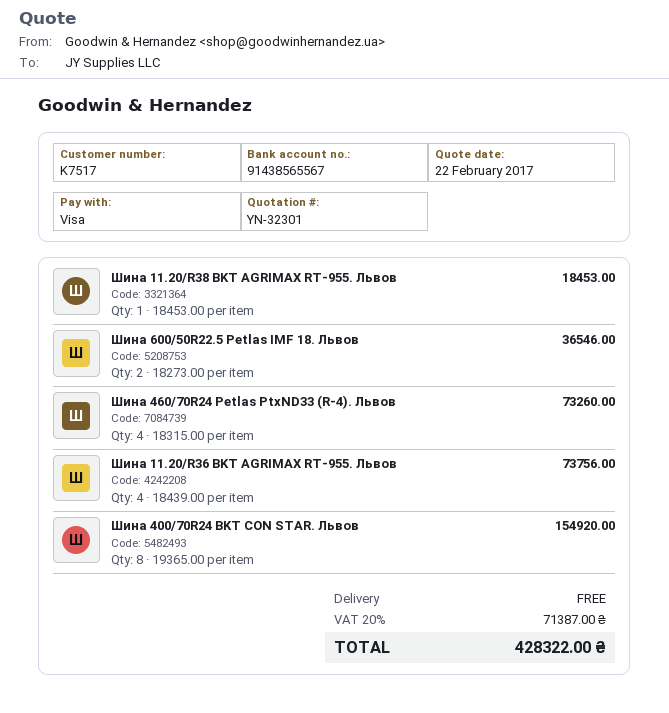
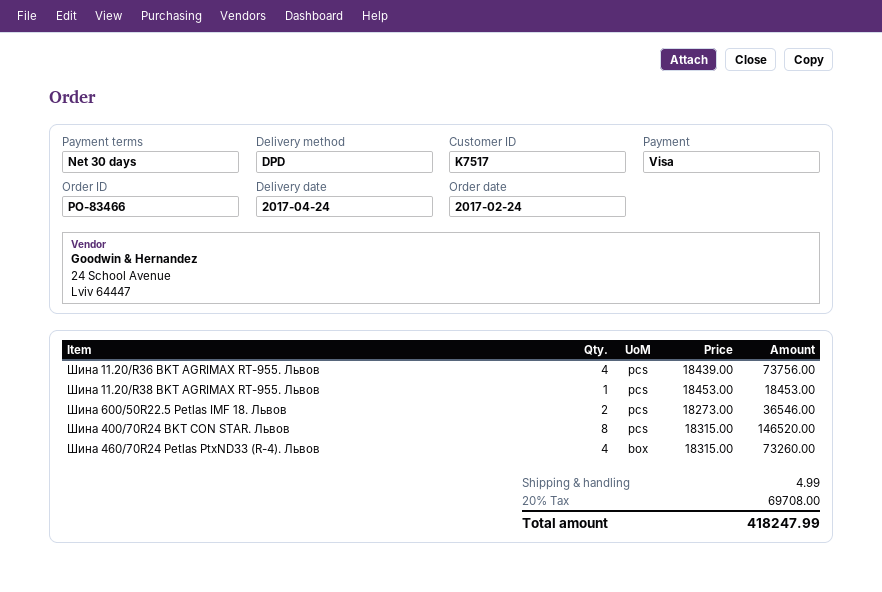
Шина 400/70R24 BKT CON STAR. Львов: 8 x 19365.00 = 154920.00 -> 8 x 18315.00 = 146520.00
shipping: 0.00 -> 4.99
tax: 20% = 71387.00 -> 20% = 69708.00
total: 428322.00 -> 418247.99

